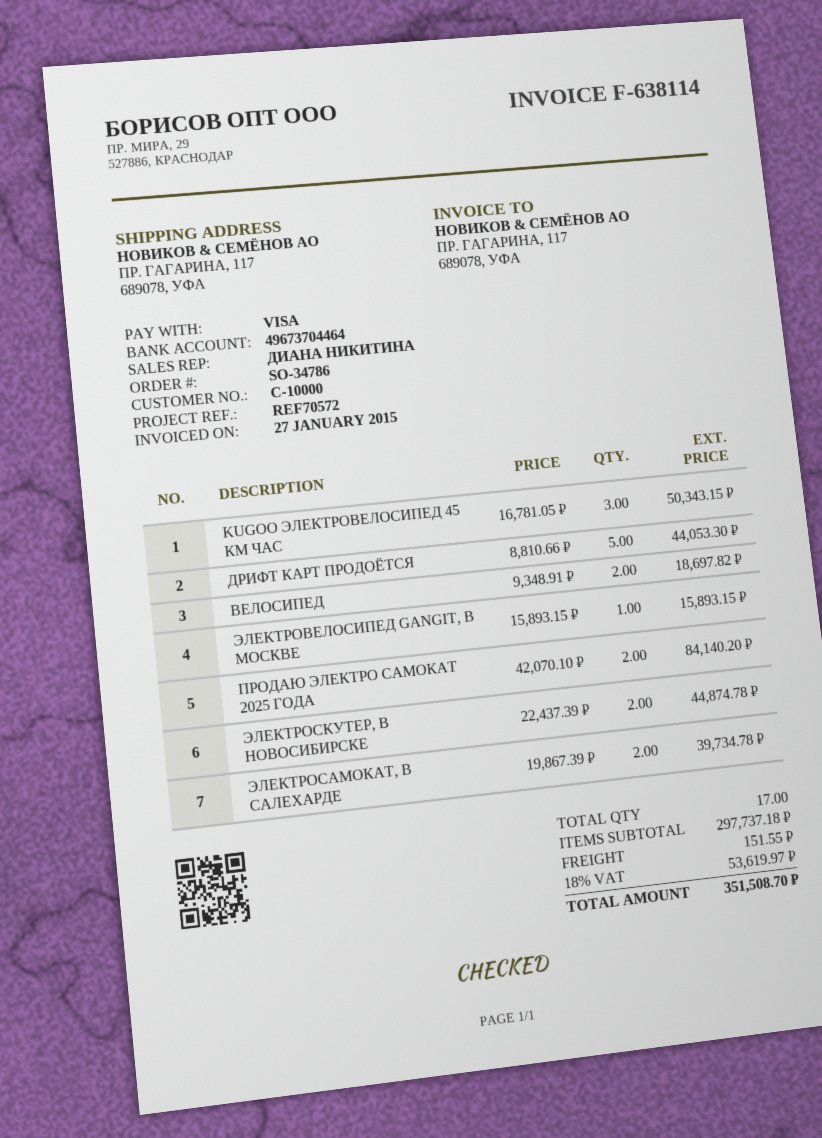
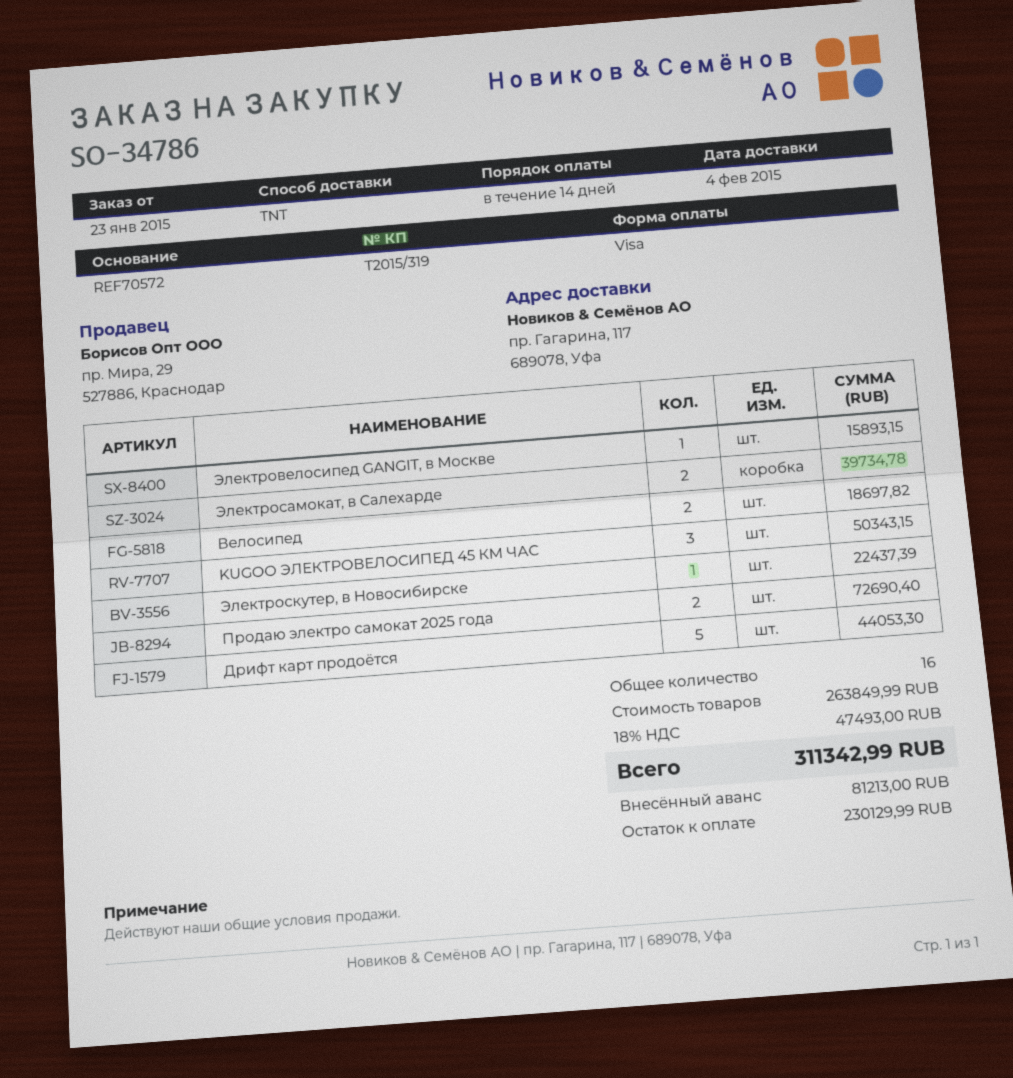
ПРОДАЮ ЭЛЕКТРО САМОКАТ 2025 ГОДА: 2 for 84140.20 -> 2 for 72690.40
ЭЛЕКТРОСКУТЕР, В НОВОСИБИРСКЕ: 2 for 44874.78 -> 1 for 22437.39
total quantity: 17 -> 16
subtotal: 297737.18 -> 263849.99
shipping: 151.55 -> none
tax: 18% = 53619.97 -> 18% = 47493.00
total: 351508.70 -> 311342.99

